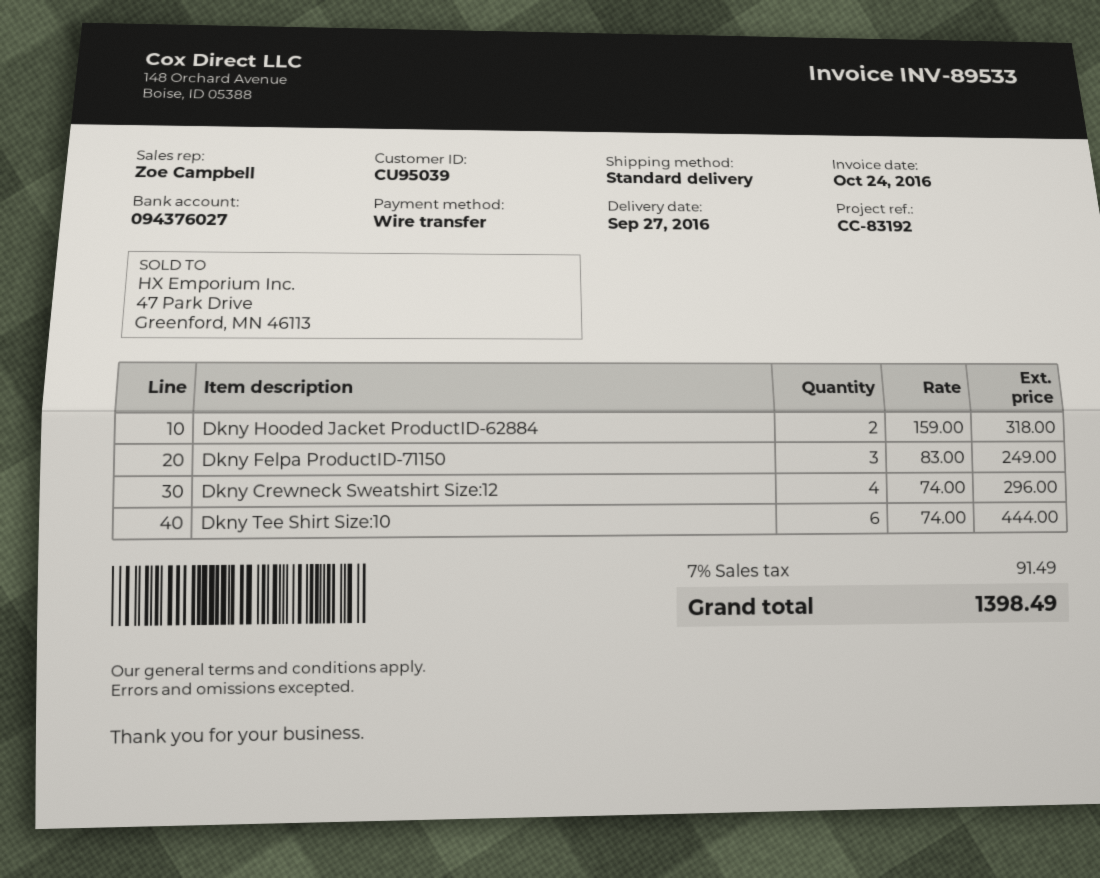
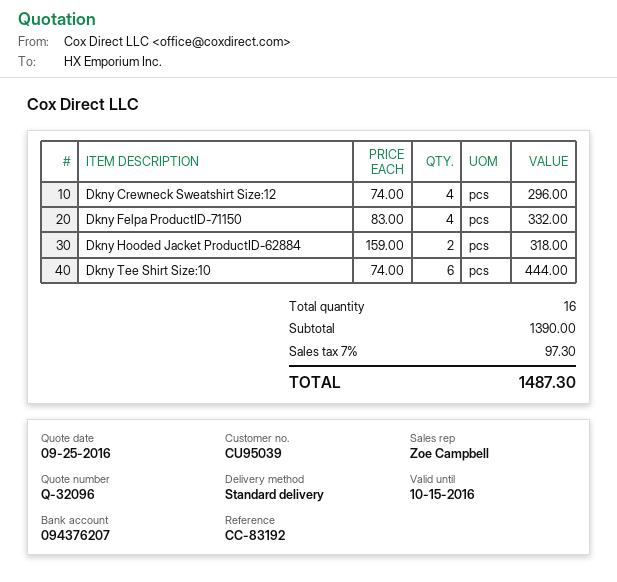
bank account: 094376027 -> 094376207
Dkny Felpa ProductID-71150: 3 x 83.00 = 249.00 -> 4 x 83.00 = 332.00
tax: 7% = 91.49 -> 7% = 97.30
total: 1398.49 -> 1487.30

